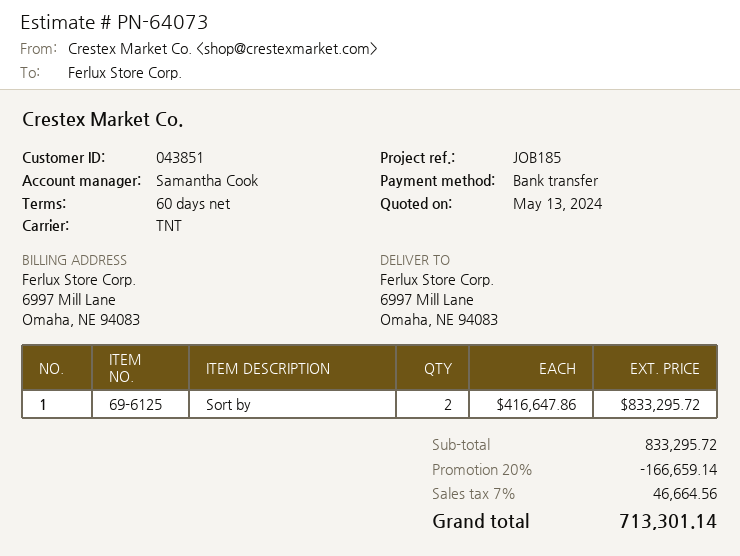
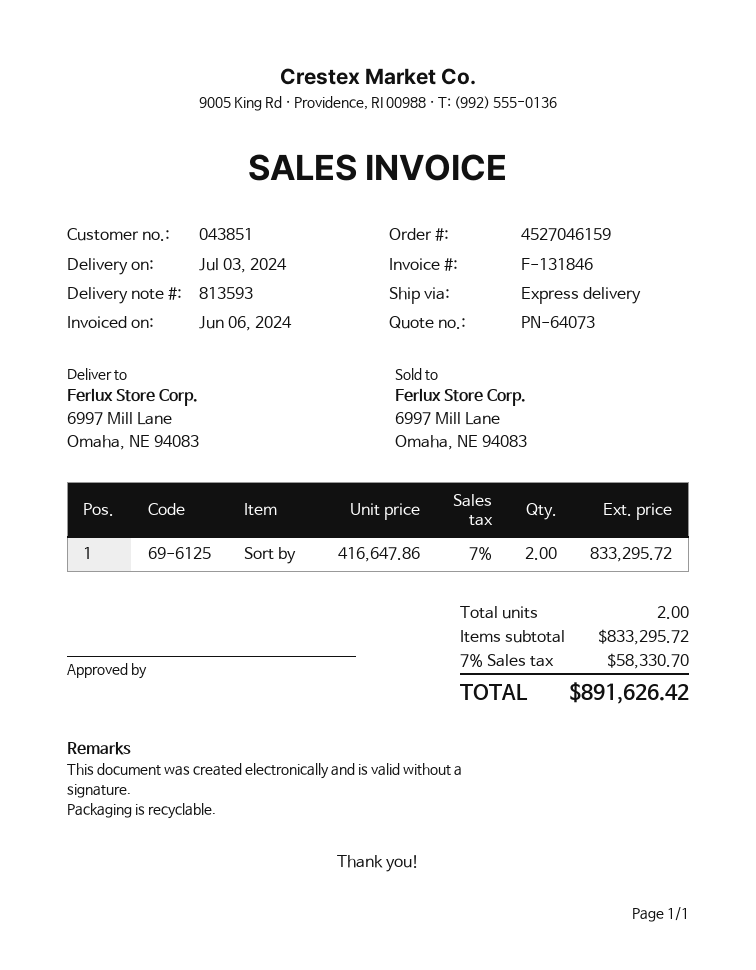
shipping method: TNT -> express
discount: 20% = 166659.14 -> none
tax: 7% = 46664.56 -> 7% = 58330.70
total: 713301.14 -> 891626.42

